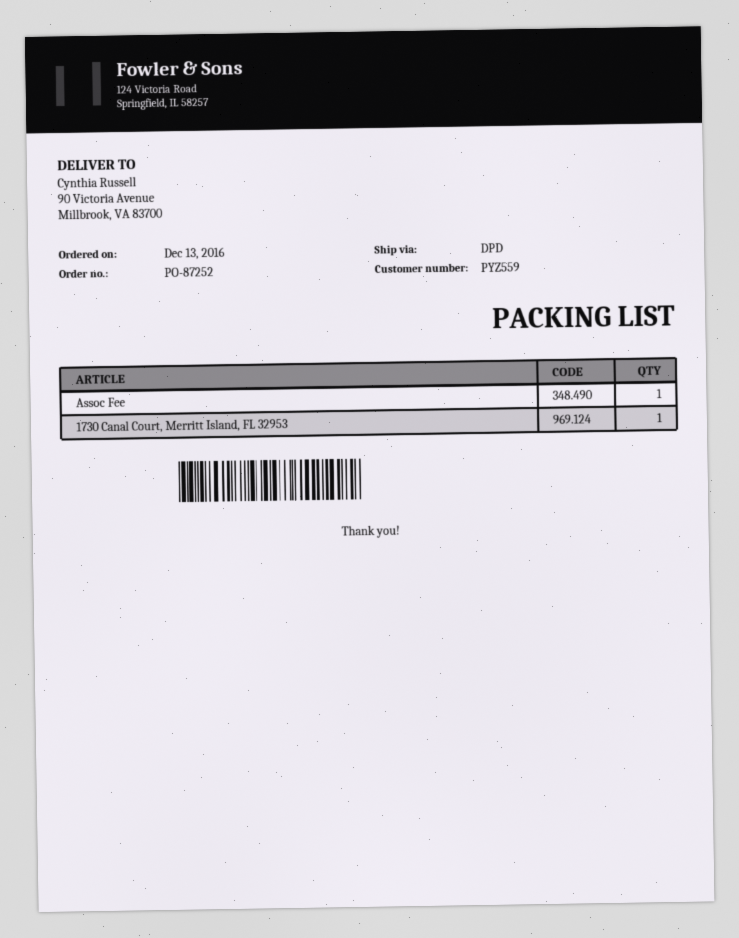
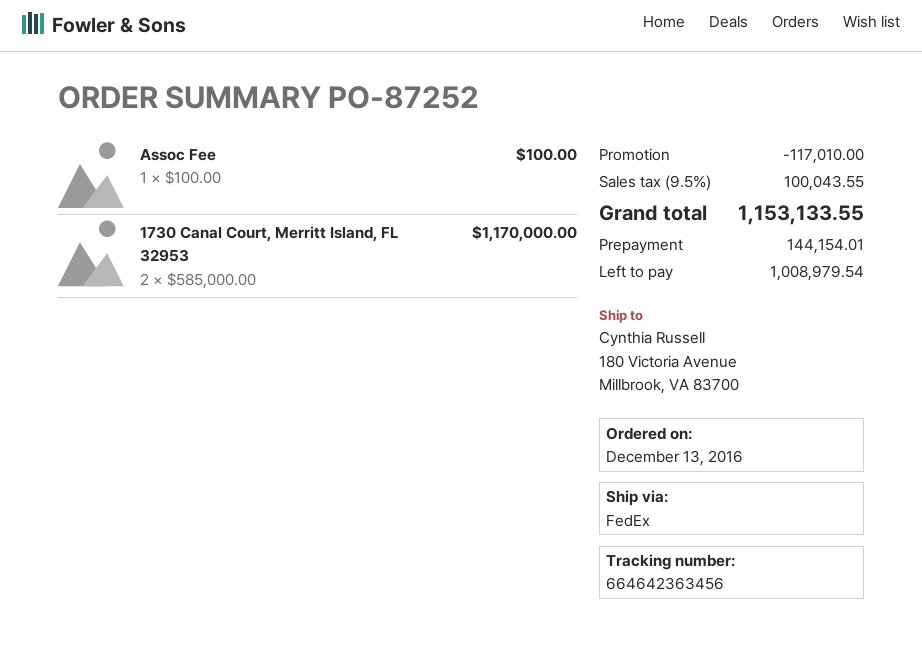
shipping method: DPD -> FedEx
ship to: 90 Victoria Avenue, Millbrook, VA 83700 -> 180 Victoria Avenue, Millbrook, VA 83700
1730 Canal Court, Merritt Island, FL 32953: 1 -> 2

